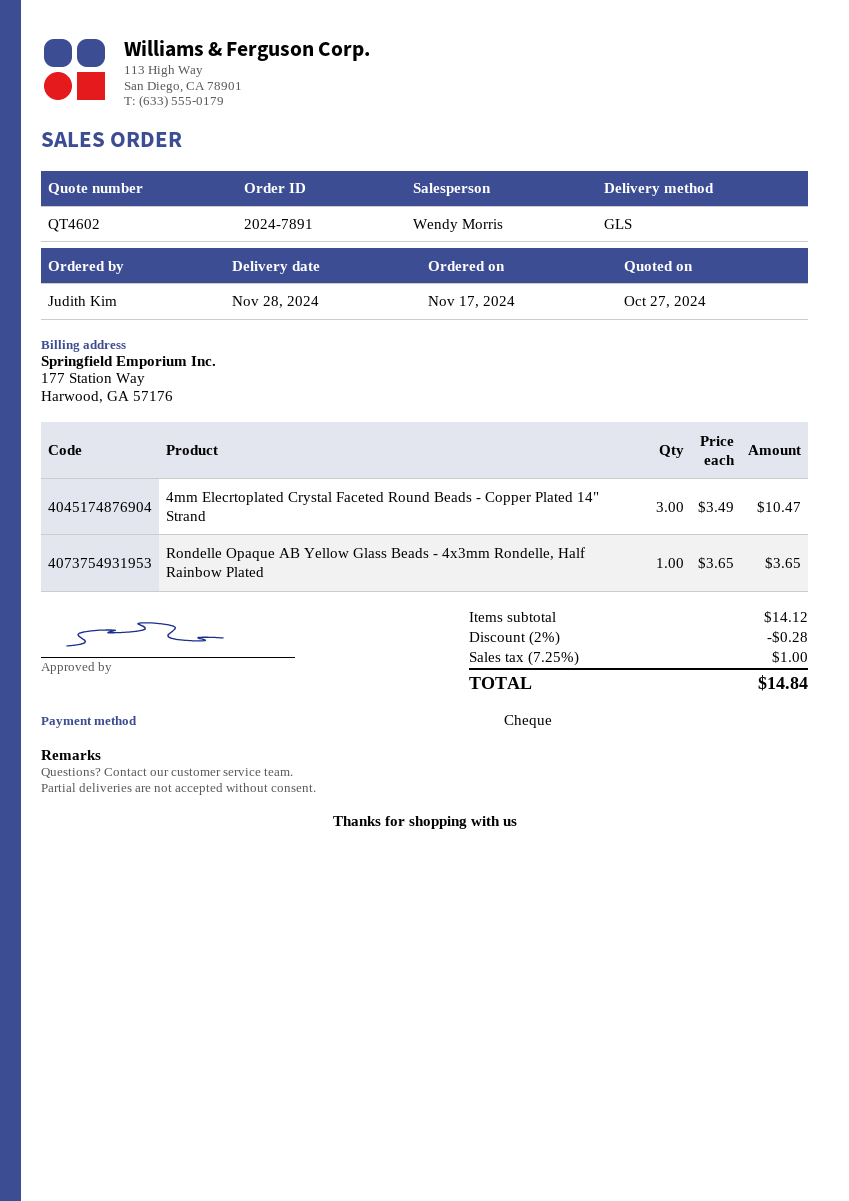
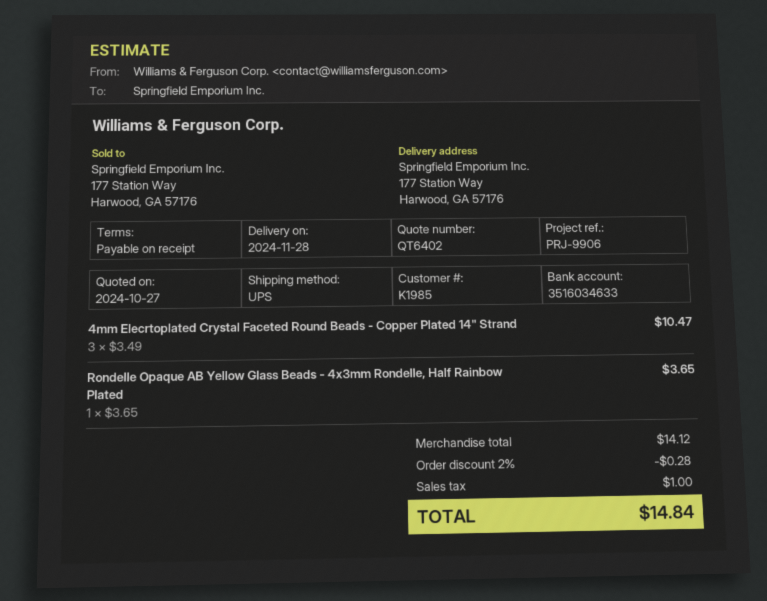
quote number: QT4602 -> QT6402
shipping method: GLS -> UPS

